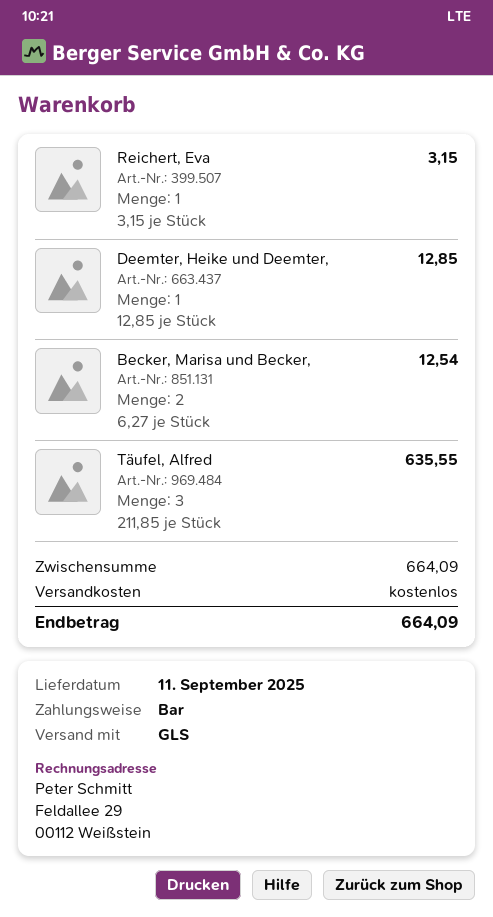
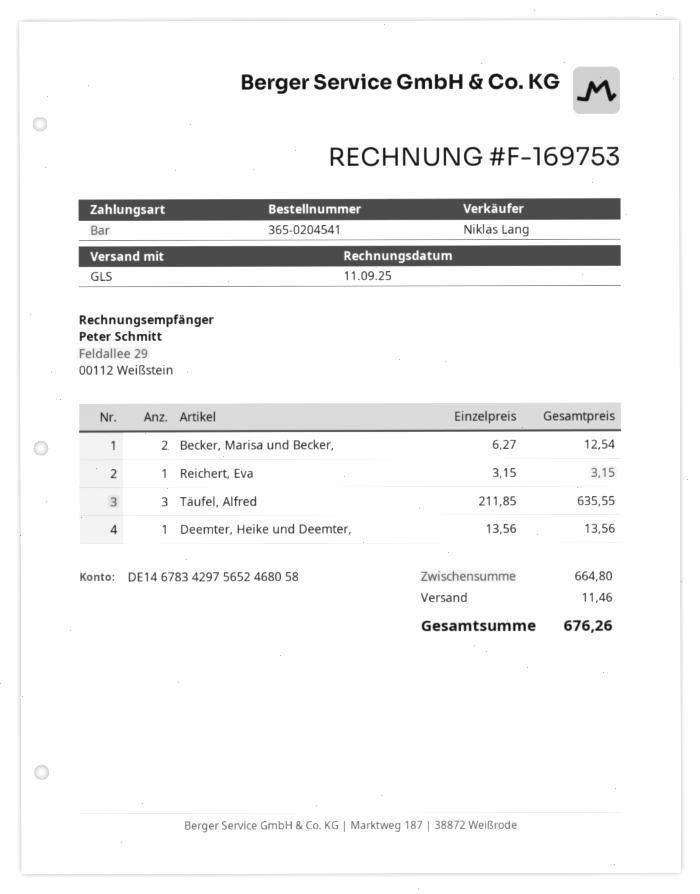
Deemter, Heike und Deemter,: 1 x 12.85 = 12.85 -> 1 x 13.56 = 13.56
subtotal: 664.09 -> 664.80
shipping: 0.00 -> 11.46
total: 664.09 -> 676.26

